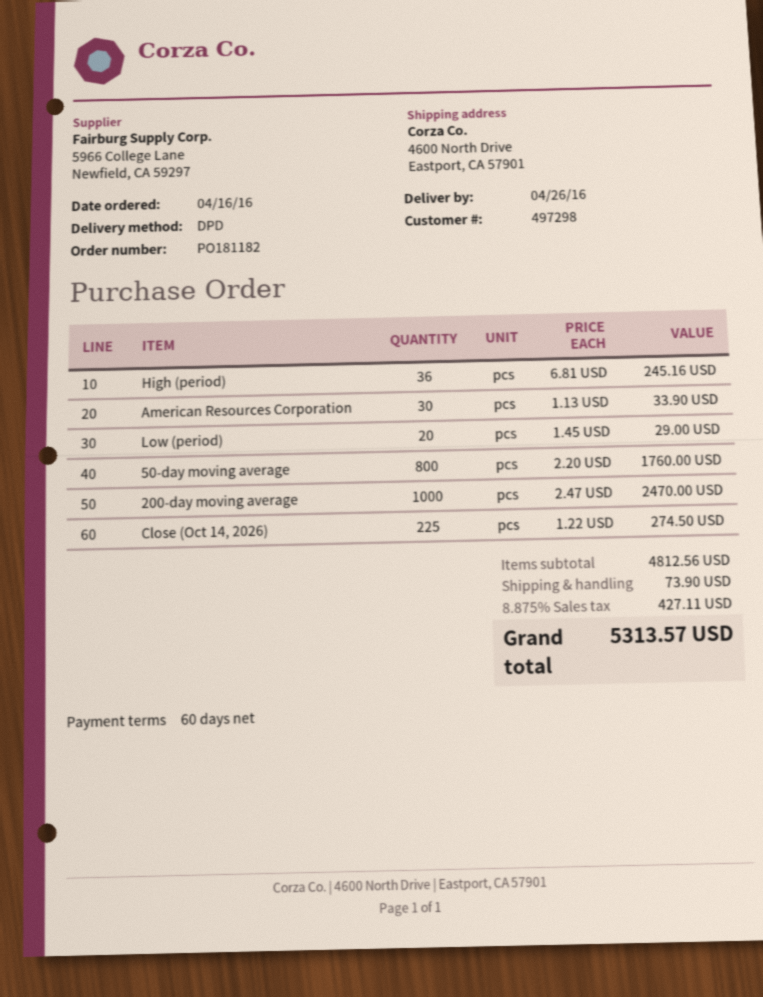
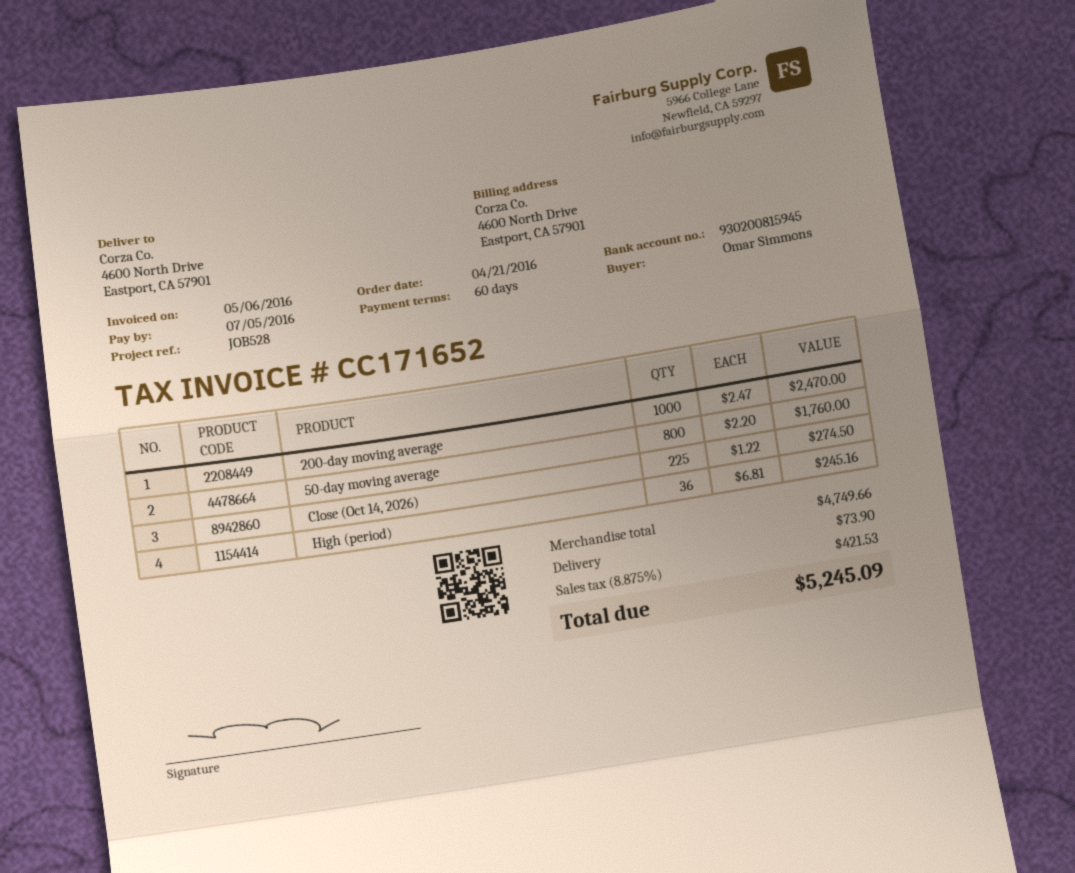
order date: 2016-04-16 -> 2016-04-21
American Resources Corporation: 30 x 1.13 = 33.90 -> none
Low (period): 20 x 1.45 = 29.00 -> none
subtotal: 4812.56 -> 4749.66
tax: 8.875% = 427.11 -> 8.875% = 421.53
total: 5313.57 -> 5245.09

